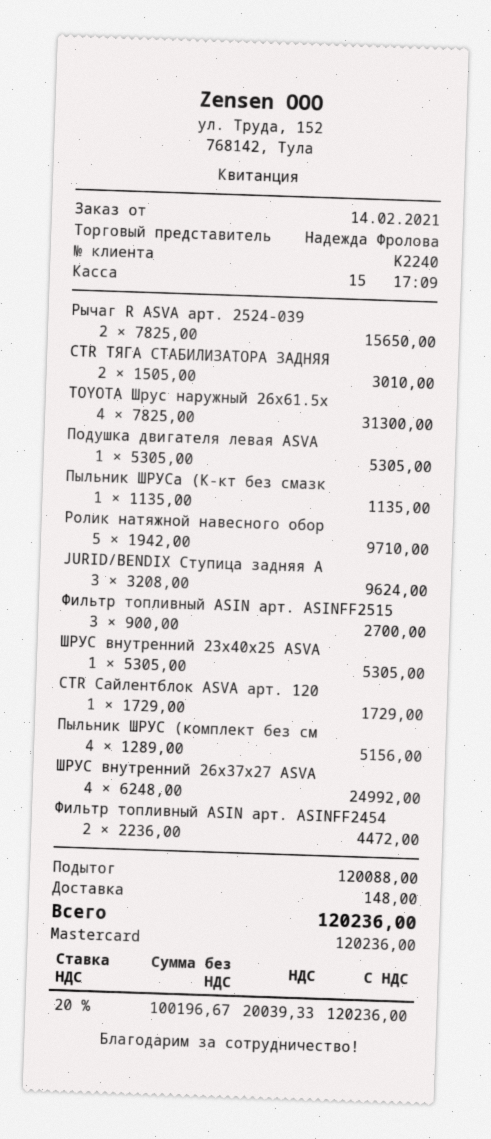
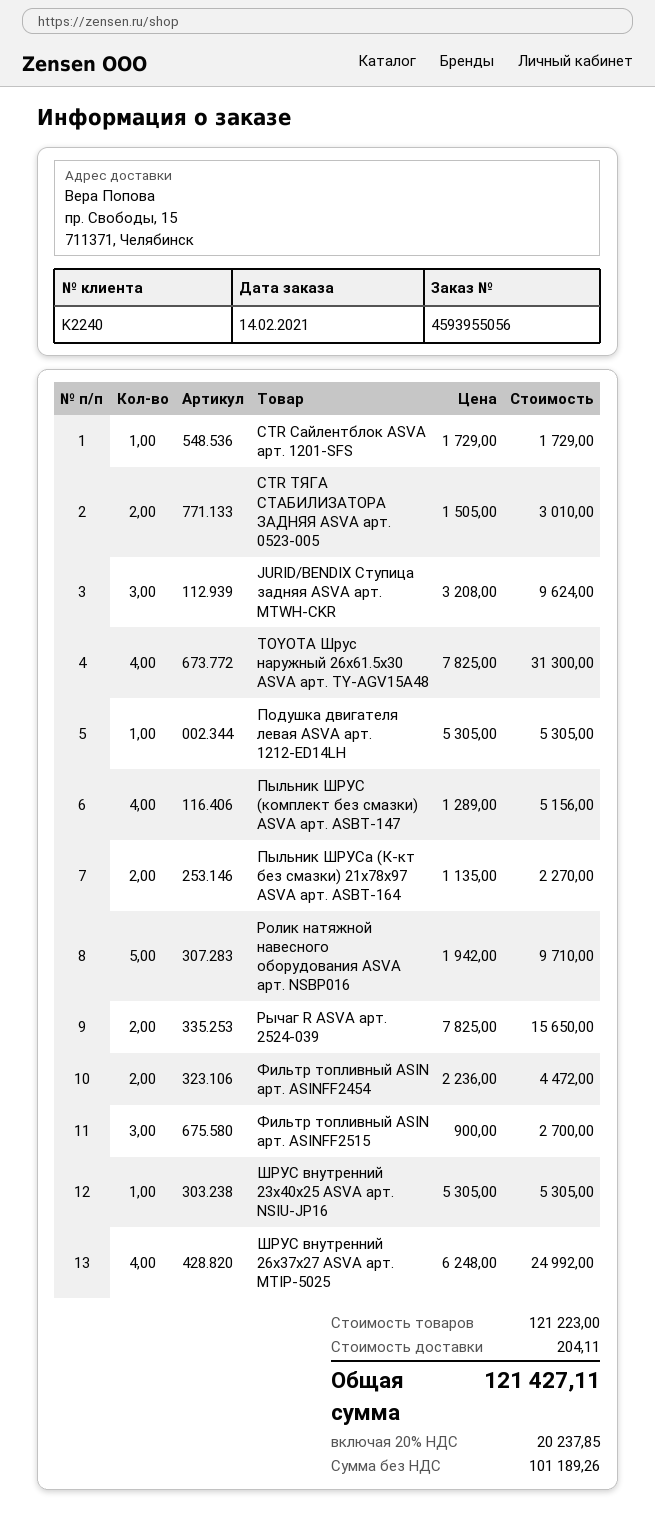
Пыльник ШРУСа (К-кт без смазк: 1 x 1135.00 = 1135.00 -> 2 x 1135.00 = 2270.00
subtotal: 120088.00 -> 121223.00
shipping: 148.00 -> 204.11
net: 100196.67 -> 101189.26
tax: 20% = 20039.33 -> 20% = 20237.85
total: 120236.00 -> 121427.11

